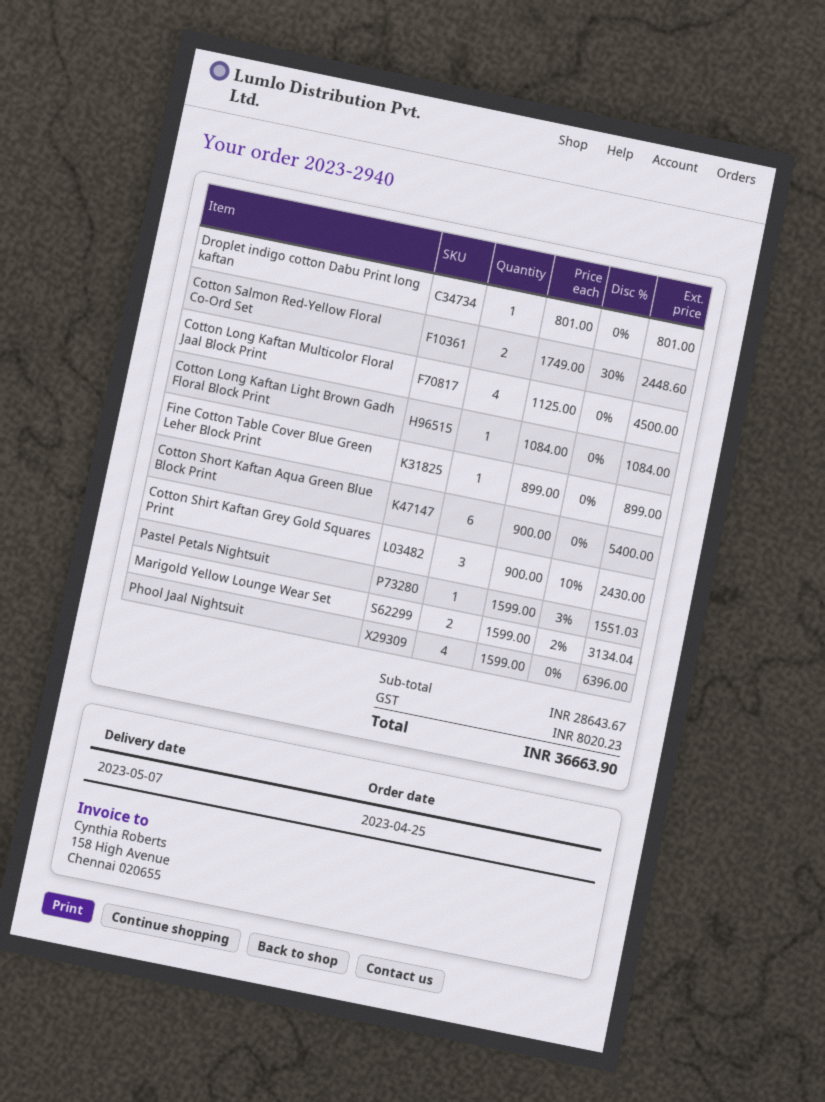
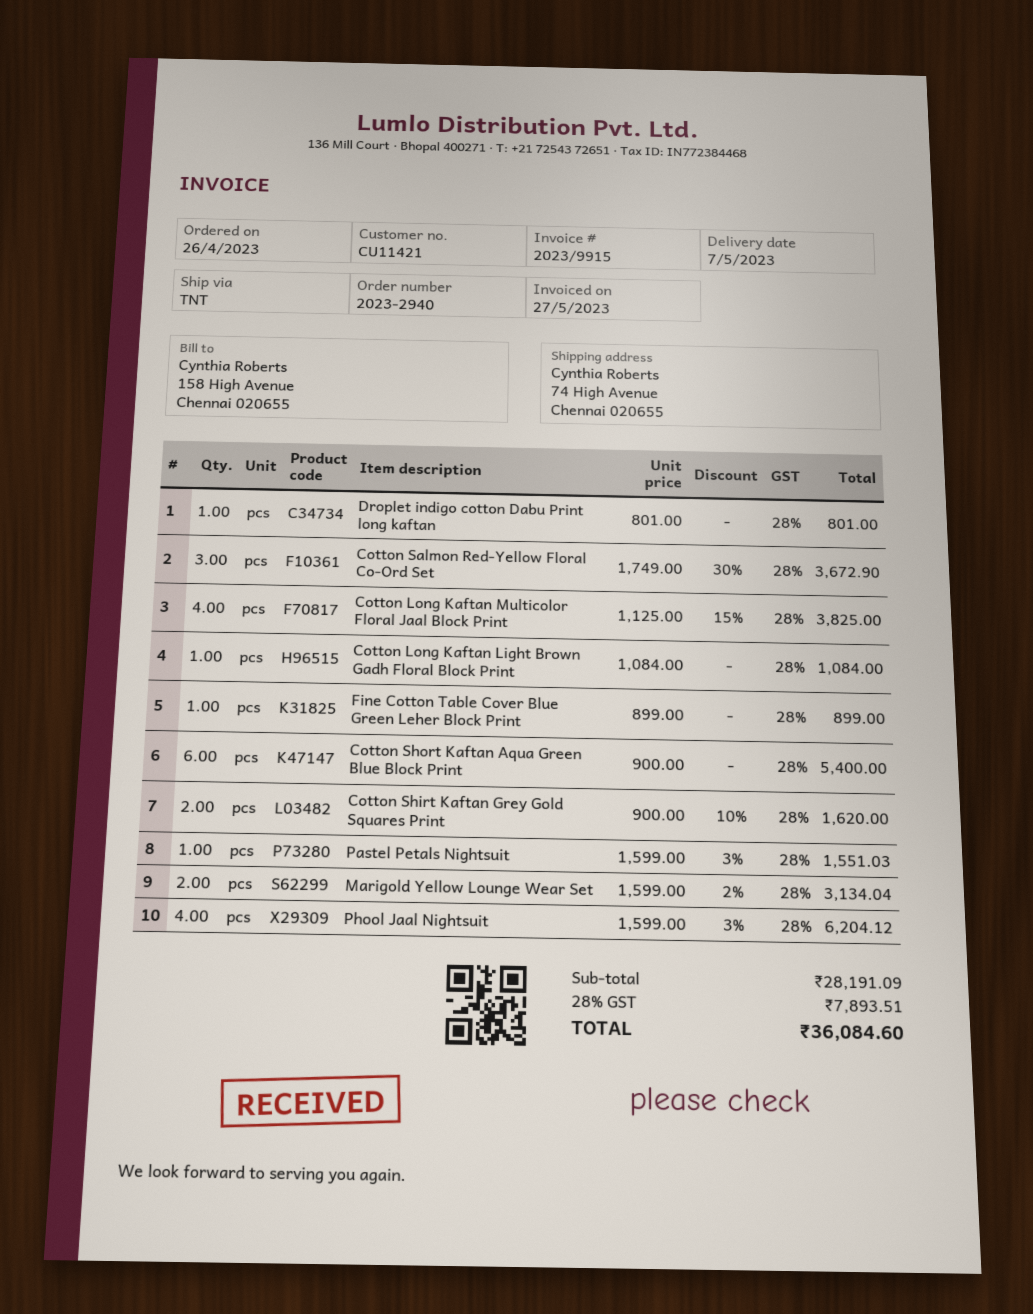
order date: 2023-04-25 -> 2023-04-26
Cotton Salmon Red-Yellow Floral Co-Ord Set: 2 x 1749.00 - 30% = 2448.60 -> 3 x 1749.00 - 30% = 3672.90
Cotton Long Kaftan Multicolor Floral Jaal Block Print: 4 x 1125.00 = 4500.00 -> 4 x 1125.00 - 15% = 3825.00
Cotton Shirt Kaftan Grey Gold Squares Print: 3 x 900.00 - 10% = 2430.00 -> 2 x 900.00 - 10% = 1620.00
Phool Jaal Nightsuit: 4 x 1599.00 = 6396.00 -> 4 x 1599.00 - 3% = 6204.12
subtotal: 28643.67 -> 28191.09
tax: 8020.23 -> 7893.51
total: 36663.90 -> 36084.60

